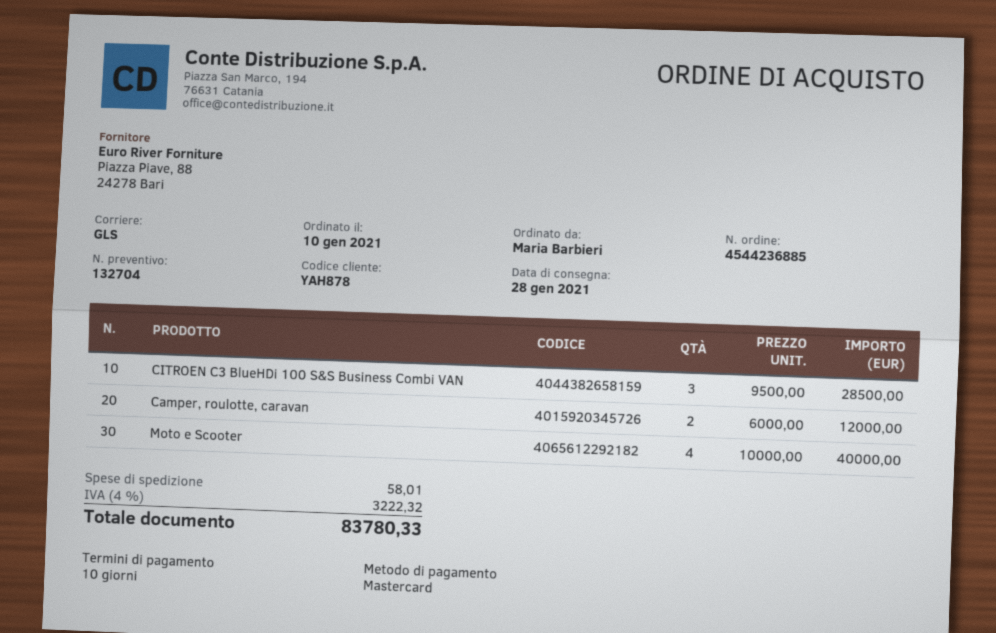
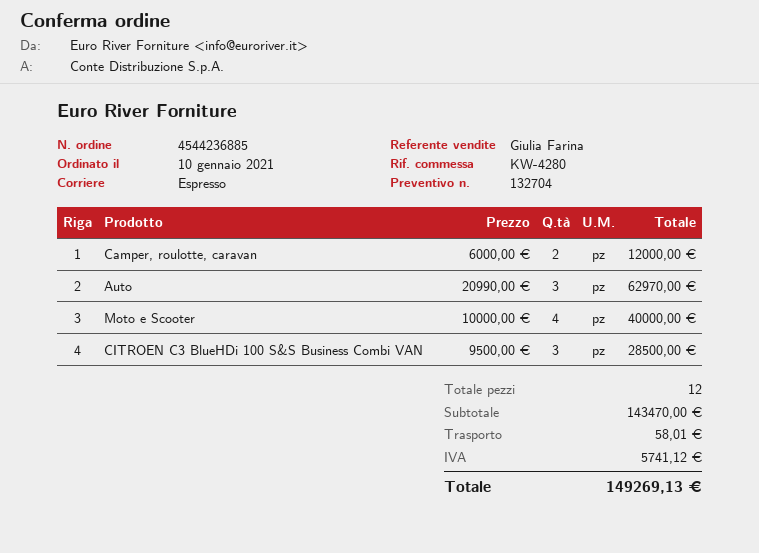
shipping method: GLS -> express
Auto: none -> 3 x 20990.00 = 62970.00
tax: 3222.32 -> 5741.12
total: 83780.33 -> 149269.13

